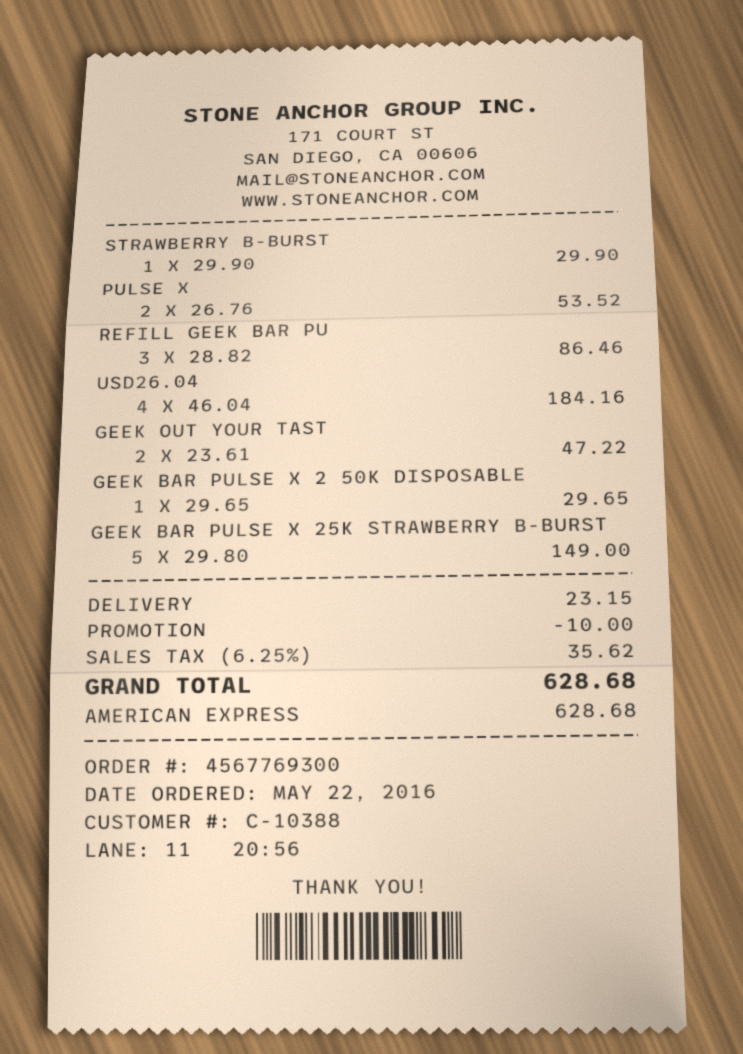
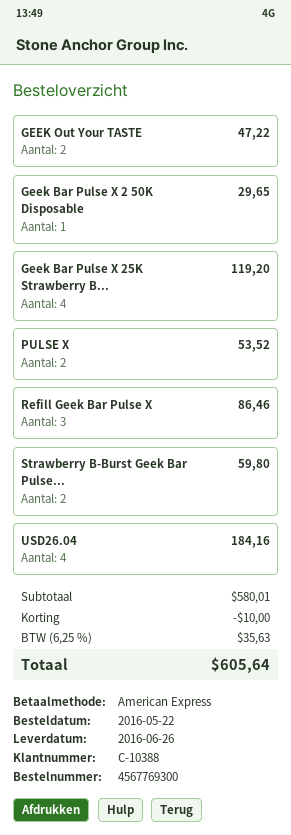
STRAWBERRY B-BURST: 1 for 29.90 -> 2 for 59.80
GEEK BAR PULSE X 25K STRAWBERRY B-BURST: 5 for 149.00 -> 4 for 119.20
shipping: 23.15 -> none
tax: 6.25% = 35.62 -> 6.25% = 35.63
total: 628.68 -> 605.64

